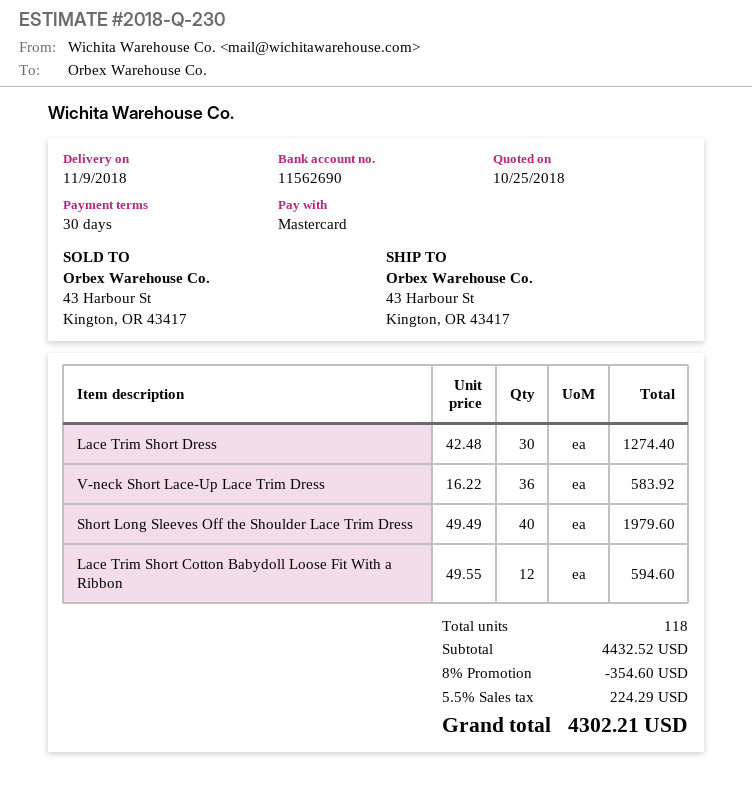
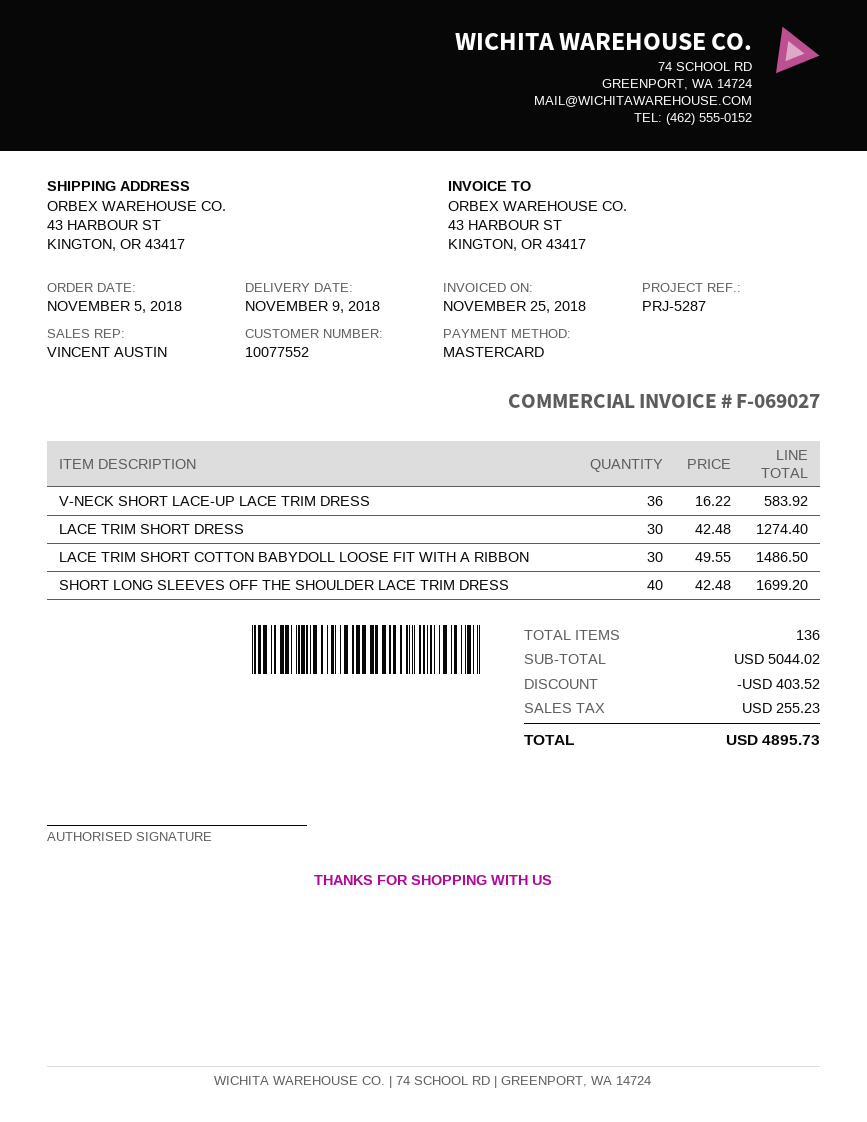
Short Long Sleeves Off the Shoulder Lace Trim Dress: 40 x 49.49 = 1979.60 -> 40 x 42.48 = 1699.20
Lace Trim Short Cotton Babydoll Loose Fit With a Ribbon: 12 x 49.55 = 594.60 -> 30 x 49.55 = 1486.50
total quantity: 118 -> 136
subtotal: 4432.52 -> 5044.02
discount: 354.60 -> 403.52
tax: 224.29 -> 255.23
total: 4302.21 -> 4895.73

